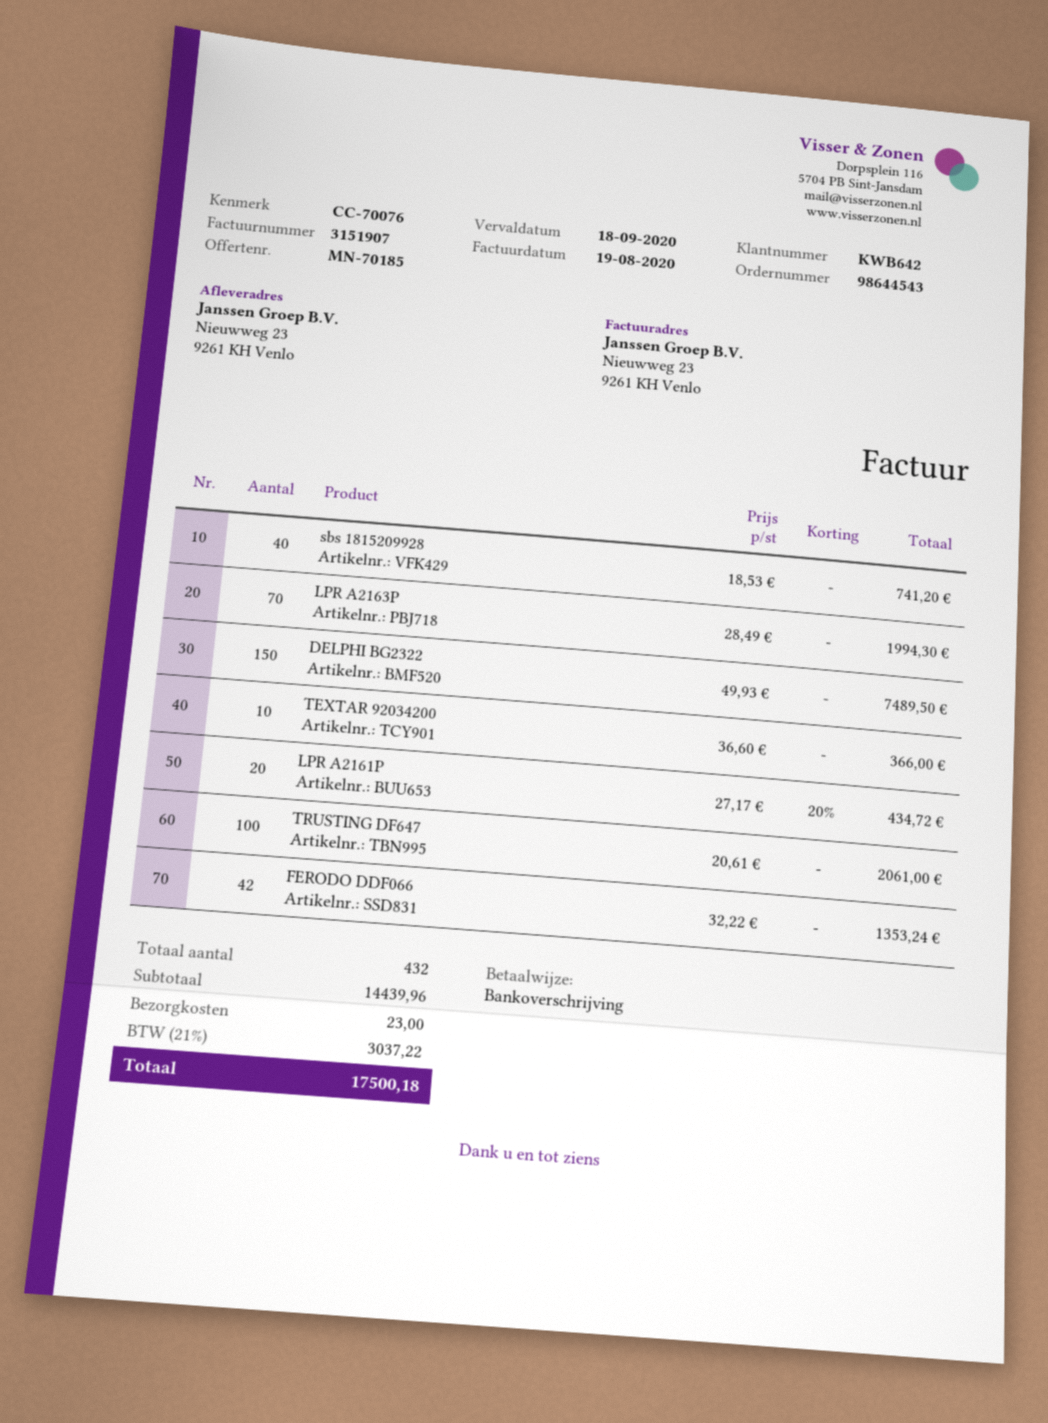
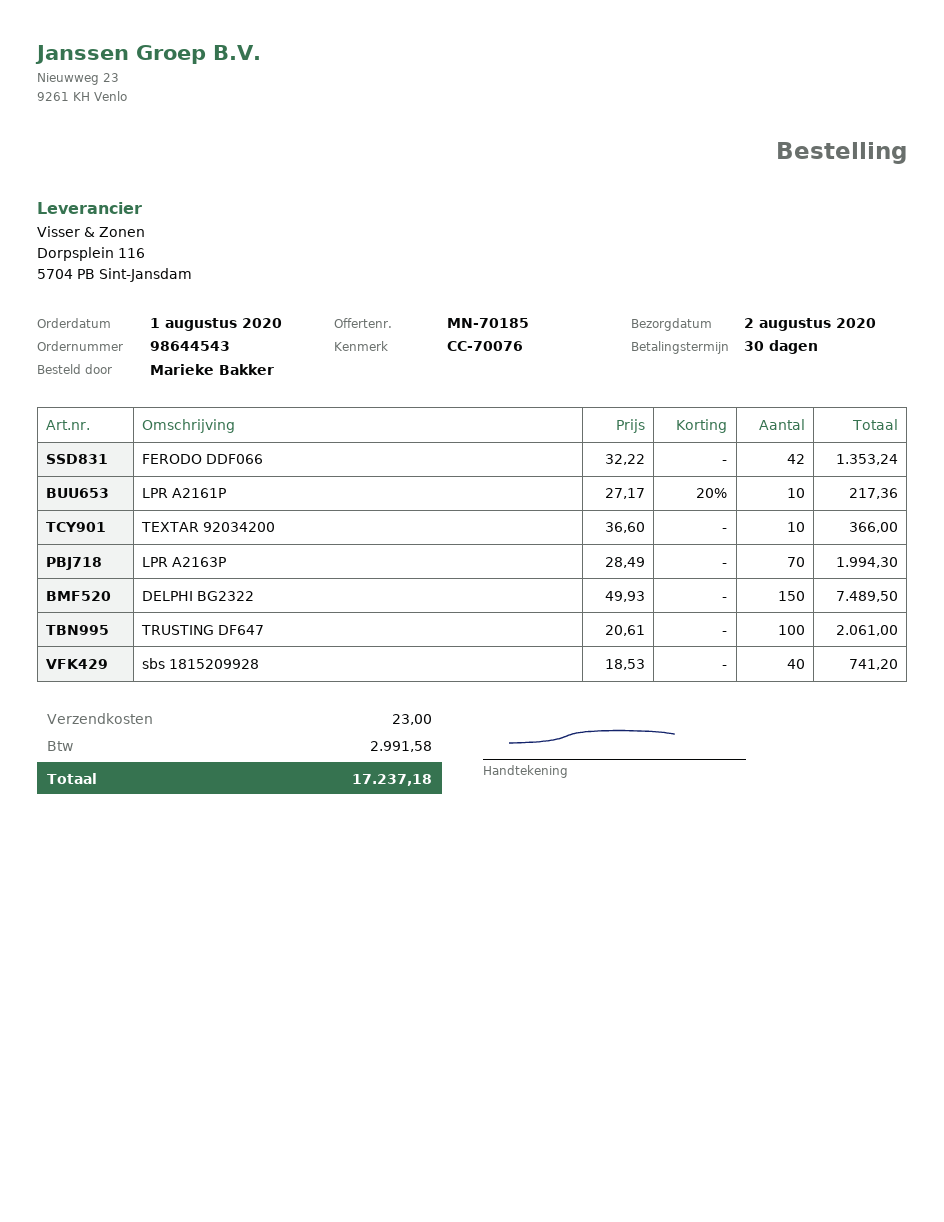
LPR A2161P: 20 x 27.17 - 20% = 434.72 -> 10 x 27.17 - 20% = 217.36
tax: 3037.22 -> 2991.58
total: 17500.18 -> 17237.18

